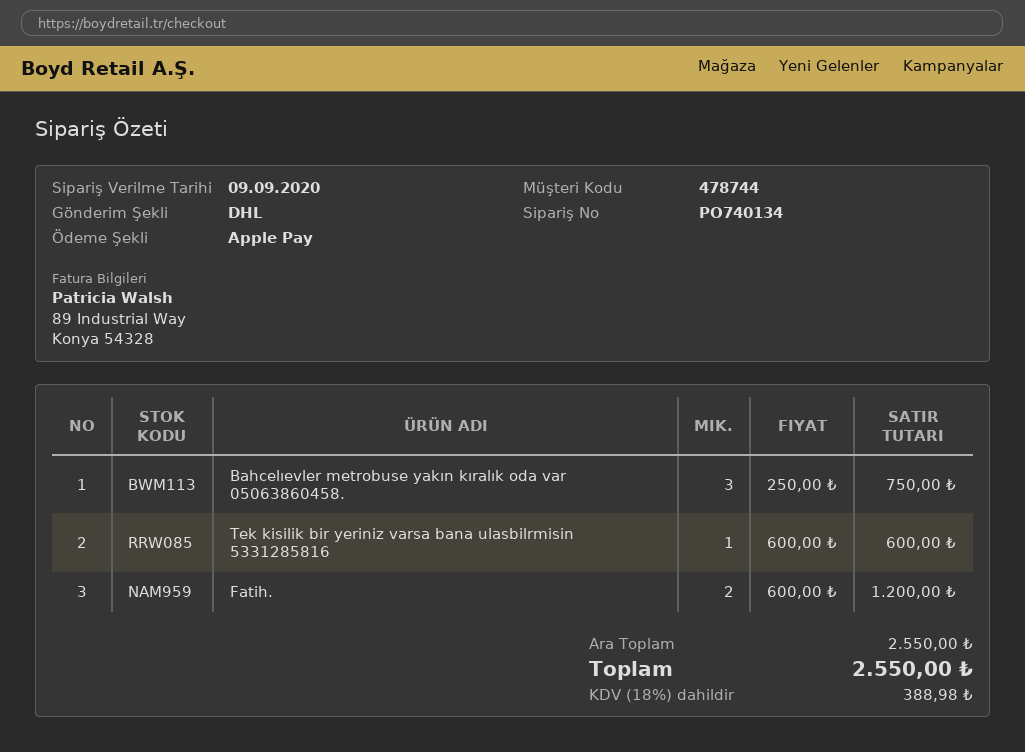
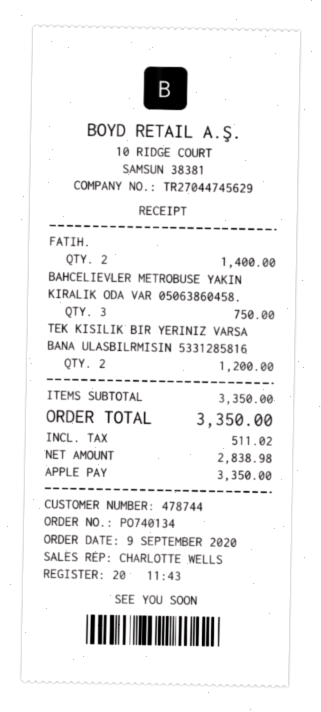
Tek kisilik bir yeriniz varsa bana ulasbilrmisin 5331285816: 1 for 600.00 -> 2 for 1200.00
Fatih.: 2 for 1200.00 -> 2 for 1400.00
subtotal: 2550.00 -> 3350.00
tax: 388.98 -> 511.02
total: 2550.00 -> 3350.00

